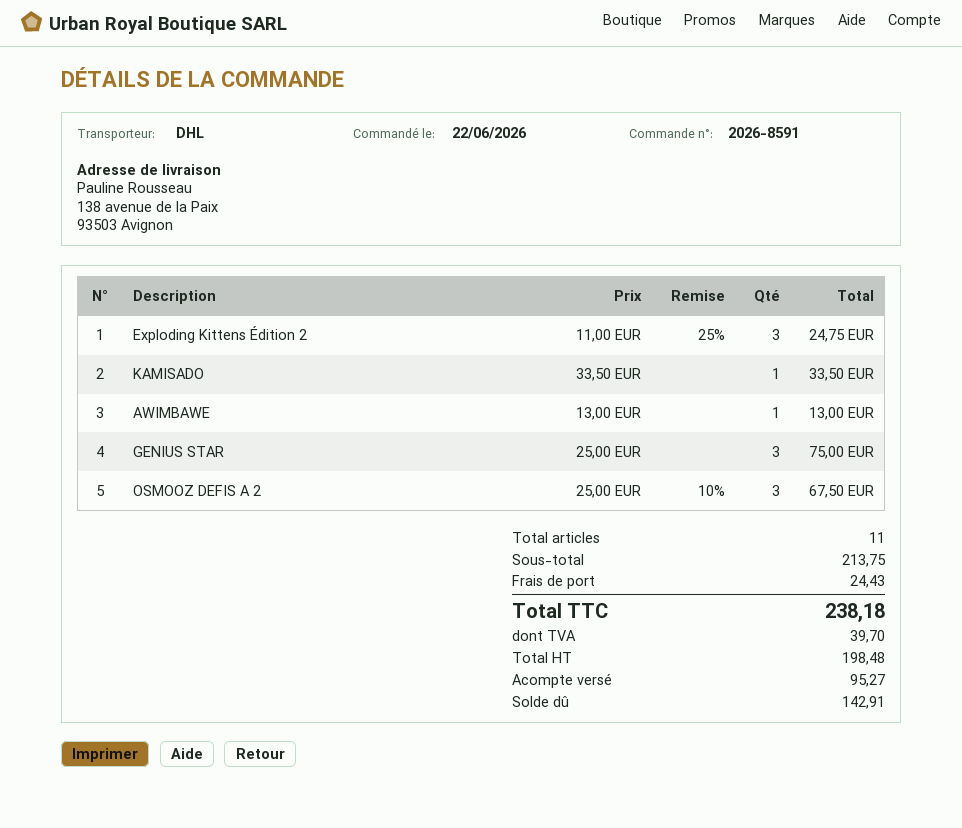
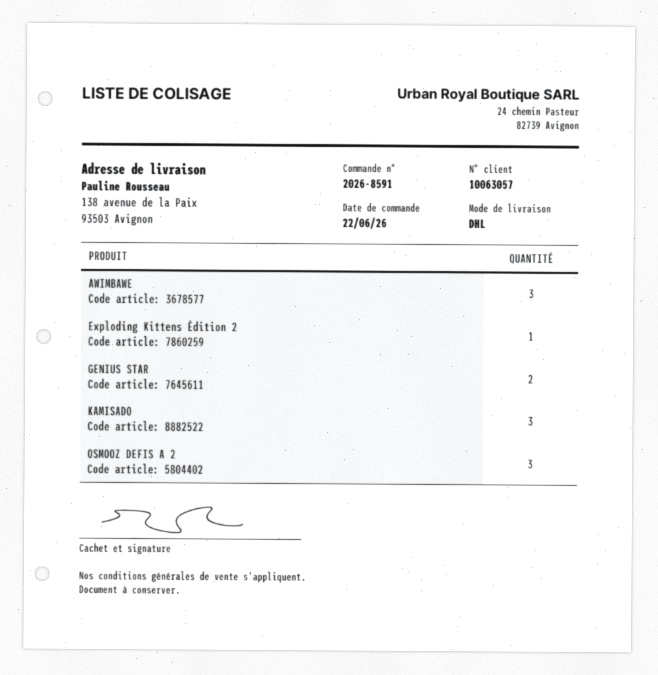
Exploding Kittens Édition 2: 3 -> 1
KAMISADO: 1 -> 3
AWIMBAWE: 1 -> 3
GENIUS STAR: 3 -> 2

